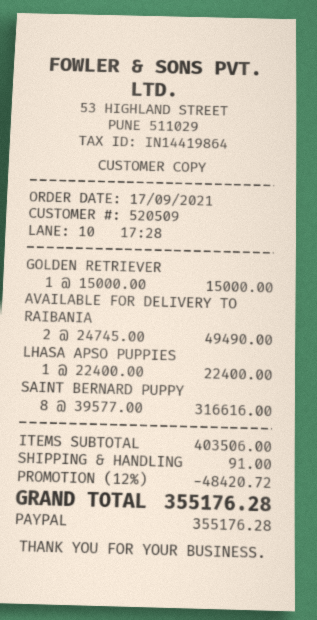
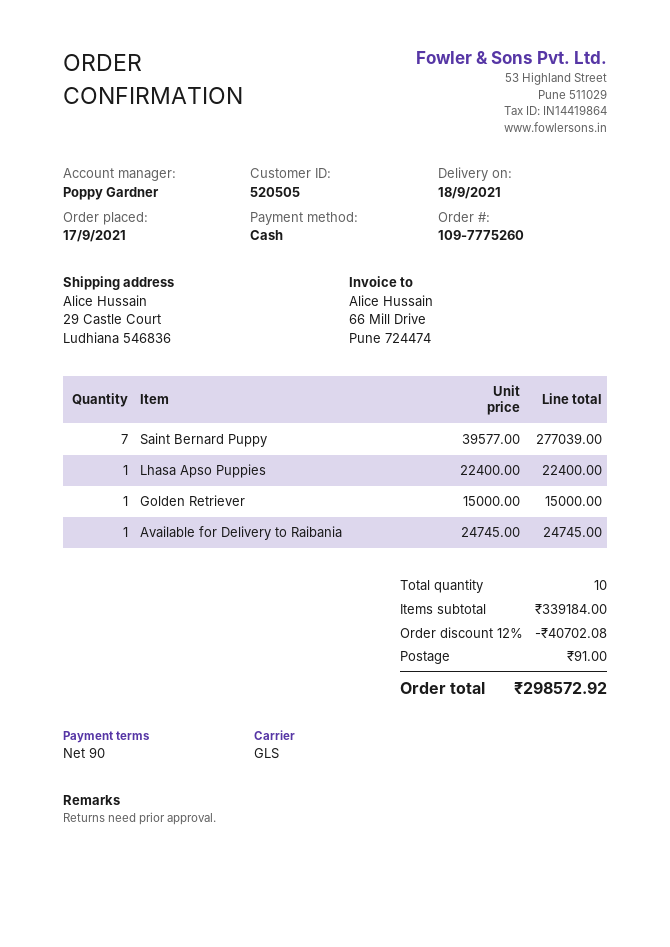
customer number: 520509 -> 520505
payment method: PayPal -> cash
AVAILABLE FOR DELIVERY TO RAIBANIA: 2 x 24745.00 = 49490.00 -> 1 x 24745.00 = 24745.00
SAINT BERNARD PUPPY: 8 x 39577.00 = 316616.00 -> 7 x 39577.00 = 277039.00
subtotal: 403506.00 -> 339184.00
discount: 12% = 48420.72 -> 12% = 40702.08
total: 355176.28 -> 298572.92

